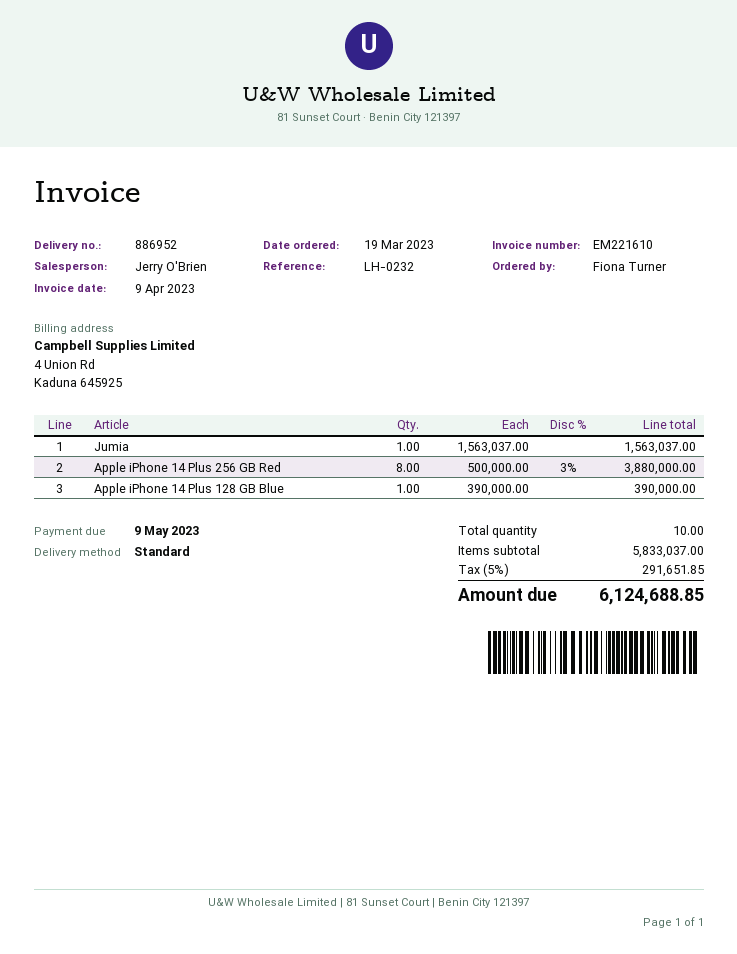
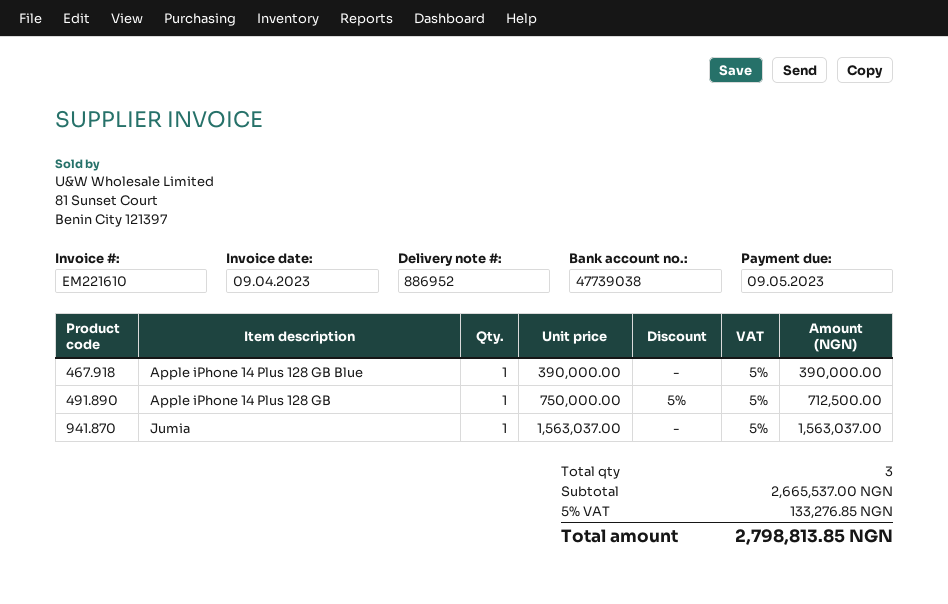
Apple iPhone 14 Plus 256 GB Red: 8 x 500000.00 - 3% = 3880000.00 -> none
Apple iPhone 14 Plus 128 GB: none -> 1 x 750000.00 - 5% = 712500.00
total quantity: 10 -> 3
subtotal: 5833037.00 -> 2665537.00
tax: 5% = 291651.85 -> 5% = 133276.85
total: 6124688.85 -> 2798813.85

